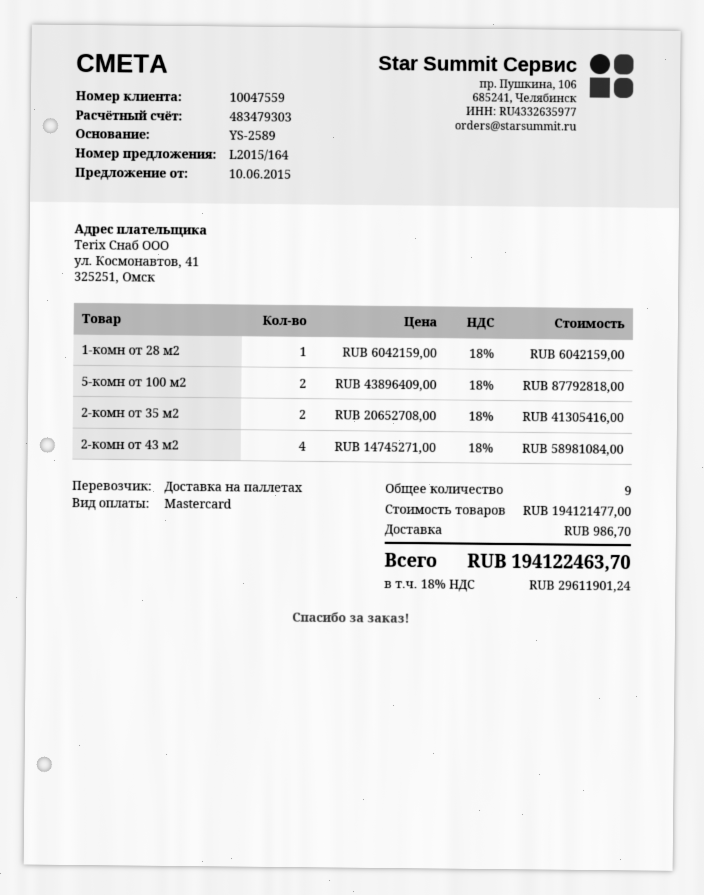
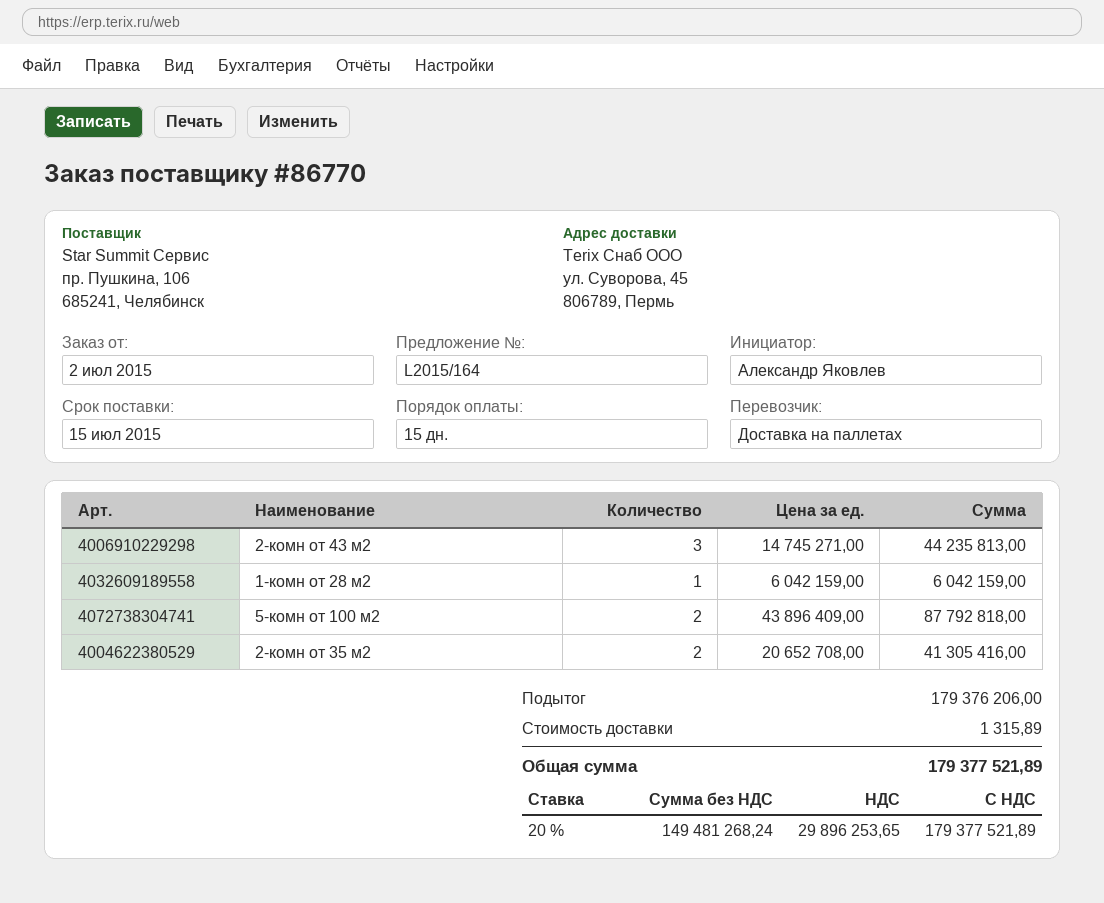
2-комн от 43 м2: 4 x 14745271.00 = 58981084.00 -> 3 x 14745271.00 = 44235813.00
subtotal: 194121477.00 -> 179376206.00
shipping: 986.70 -> 1315.89
tax: 18% = 29611901.24 -> 20% = 29896253.65
total: 194122463.70 -> 179377521.89

